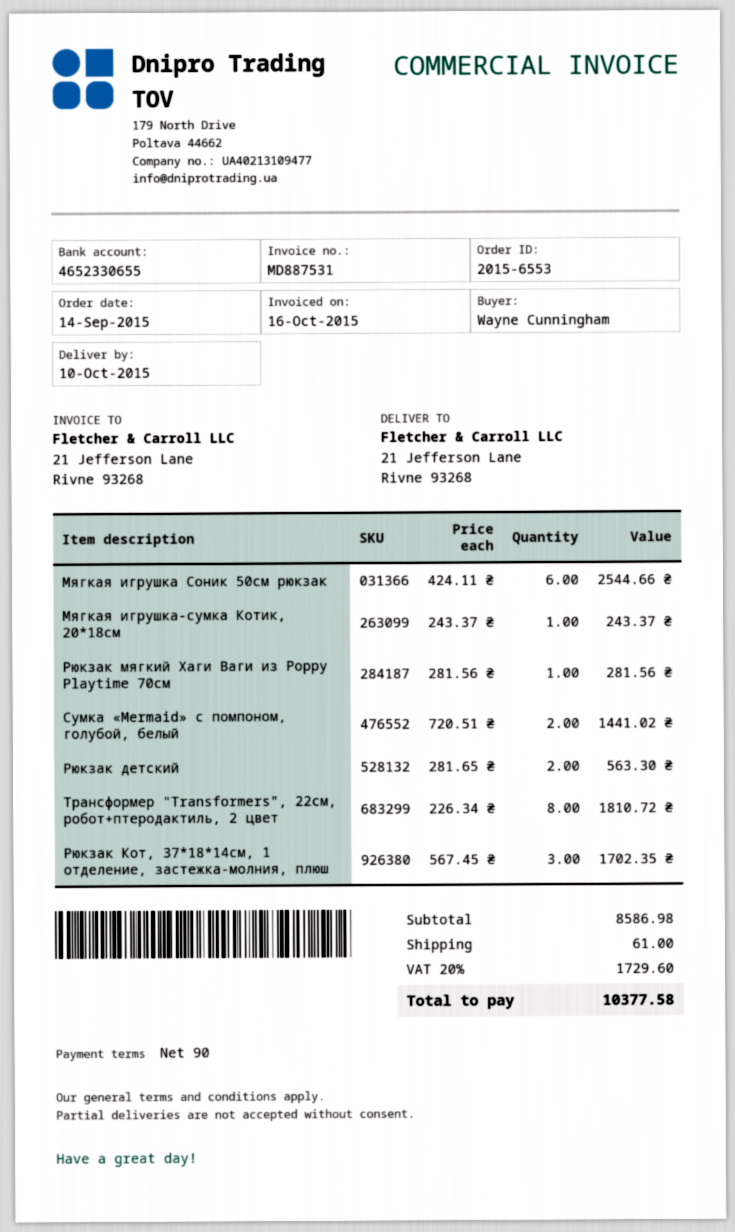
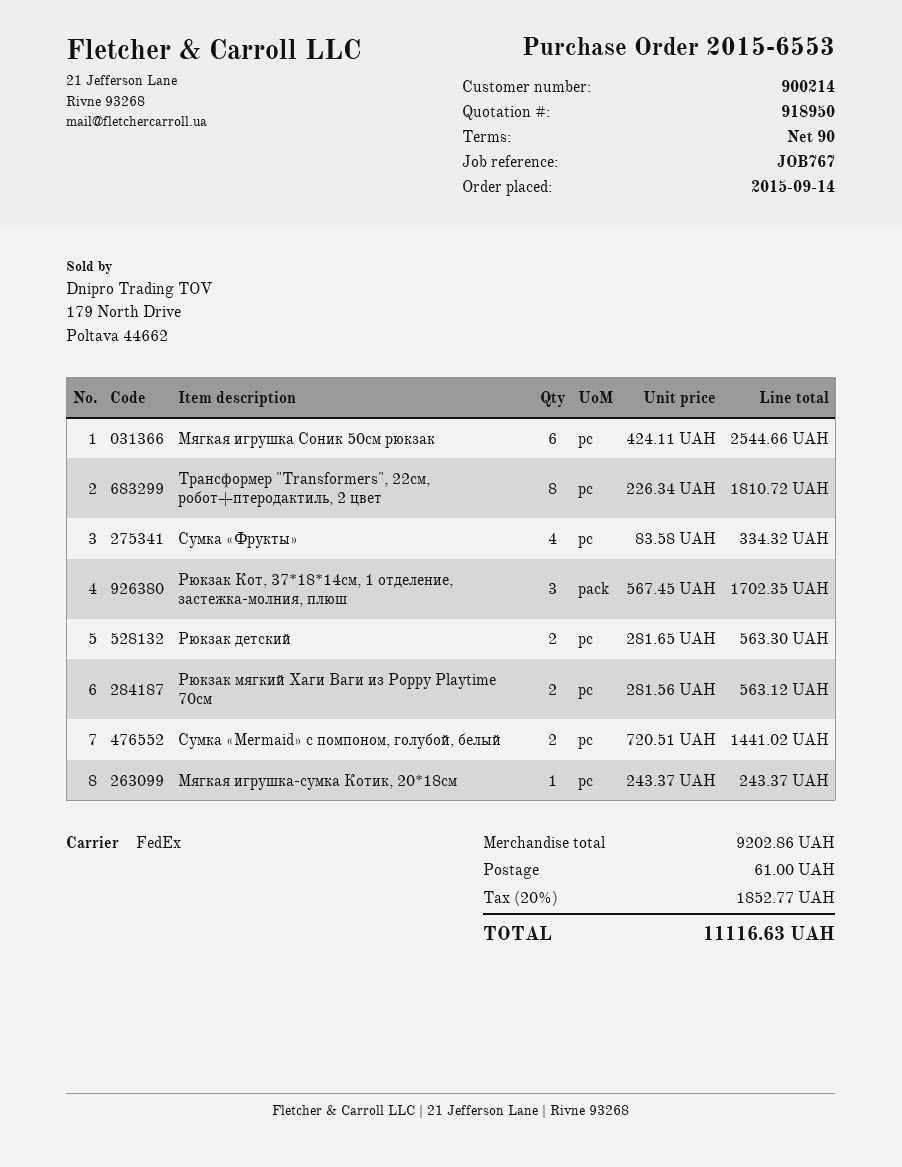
Рюкзак мягкий Хаги Ваги из Poppy Playtime 70см: 1 x 281.56 = 281.56 -> 2 x 281.56 = 563.12
Сумка «Фрукты»: none -> 4 x 83.58 = 334.32
subtotal: 8586.98 -> 9202.86
tax: 20% = 1729.60 -> 20% = 1852.77
total: 10377.58 -> 11116.63

